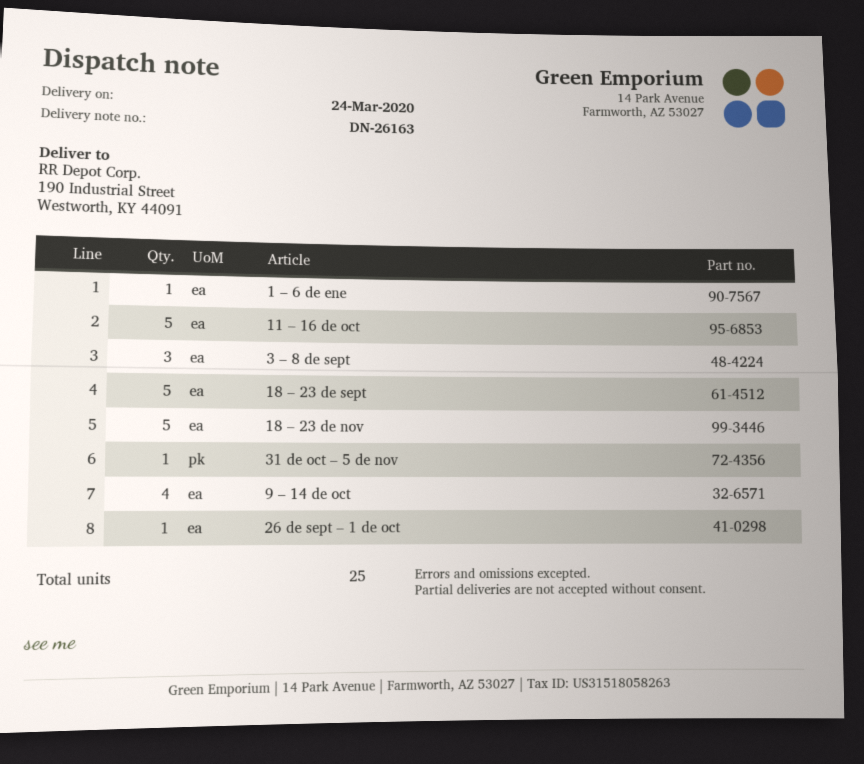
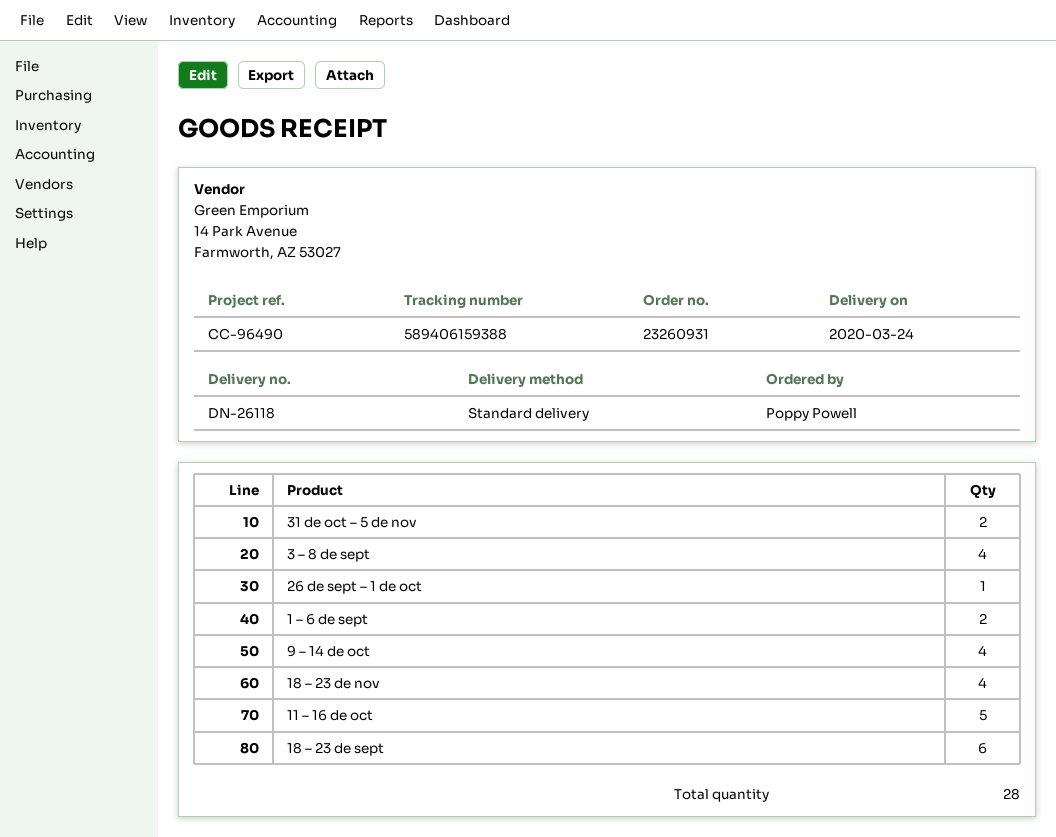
delivery note number: DN-26163 -> DN-26118
1 – 6 de ene: 1 -> none
3 – 8 de sept: 3 -> 4
18 – 23 de sept: 5 -> 6
18 – 23 de nov: 5 -> 4
31 de oct – 5 de nov: 1 -> 2
1 – 6 de sept: none -> 2
total quantity: 25 -> 28

